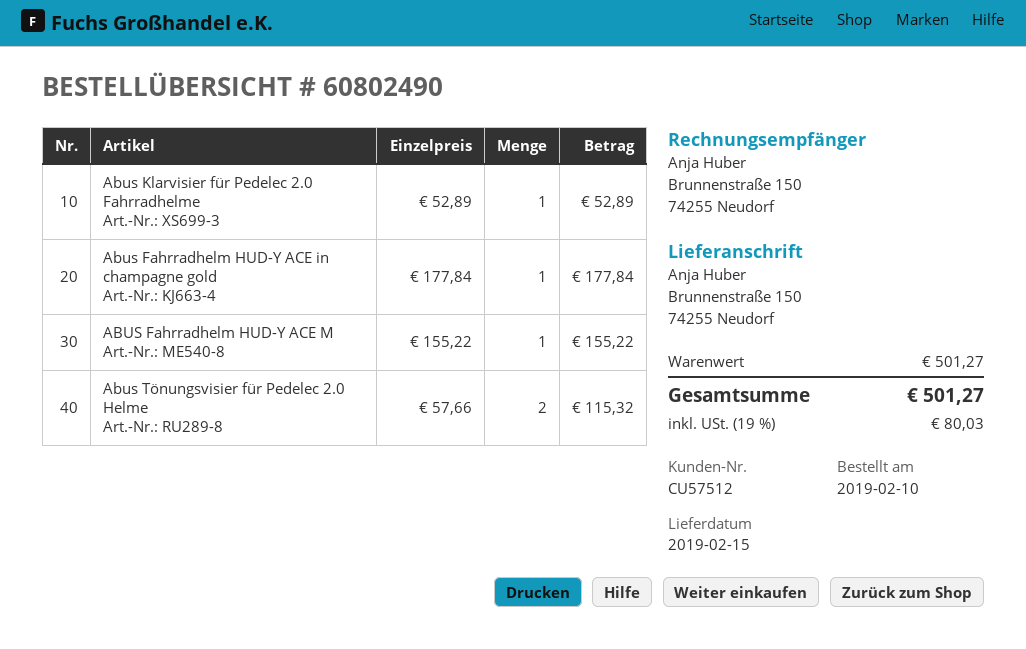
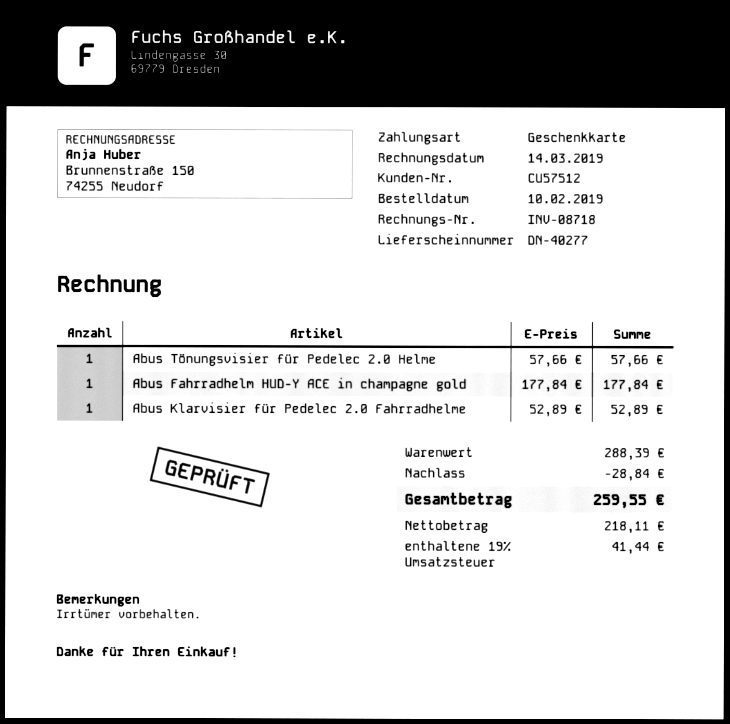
ABUS Fahrradhelm HUD-Y ACE M: 1 x 155.22 = 155.22 -> none
Abus Tönungsvisier für Pedelec 2.0 Helme: 2 x 57.66 = 115.32 -> 1 x 57.66 = 57.66
subtotal: 501.27 -> 288.39
discount: none -> 28.84
tax: 19% = 80.03 -> 19% = 41.44
total: 501.27 -> 259.55

